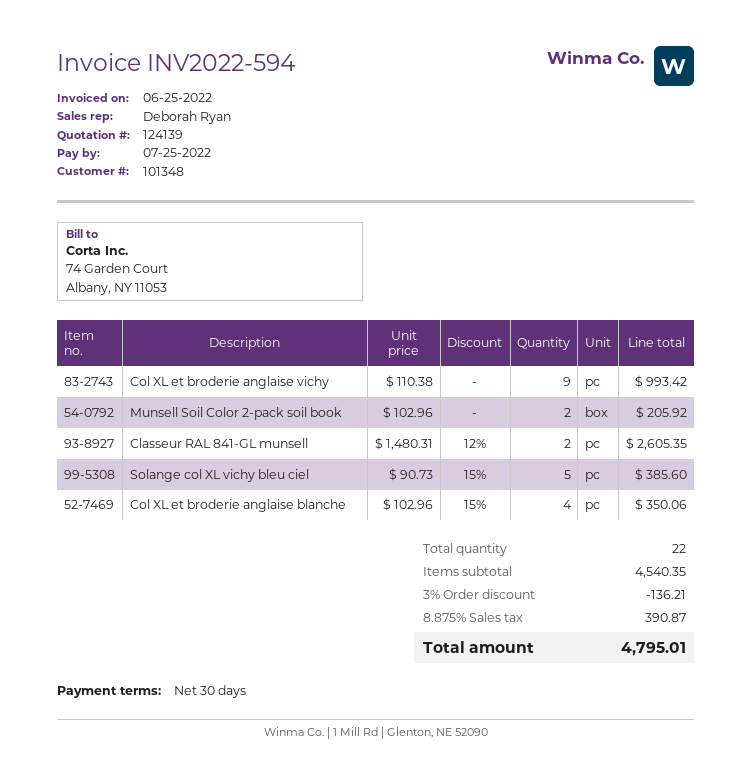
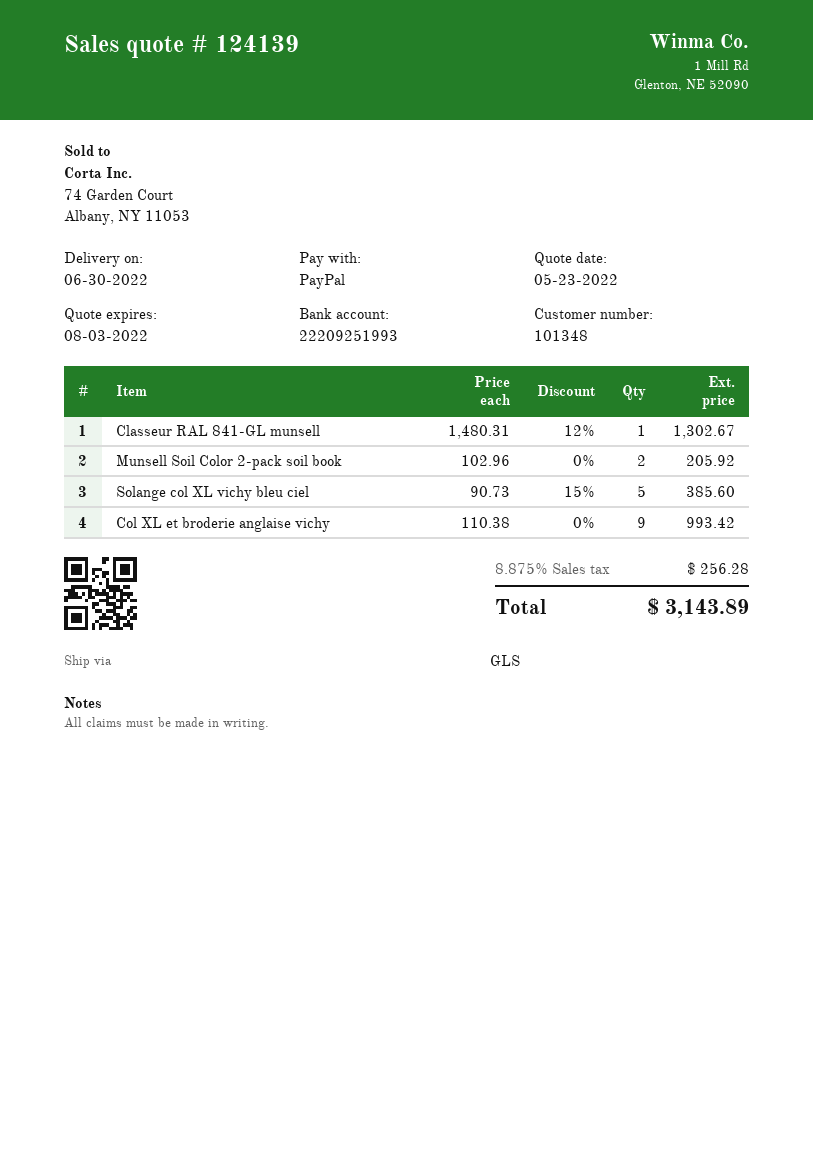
Classeur RAL 841-GL munsell: 2 x 1480.31 - 12% = 2605.35 -> 1 x 1480.31 - 12% = 1302.67
Col XL et broderie anglaise blanche: 4 x 102.96 - 15% = 350.06 -> none
discount: 3% = 136.21 -> none
tax: 8.875% = 390.87 -> 8.875% = 256.28
total: 4795.01 -> 3143.89

